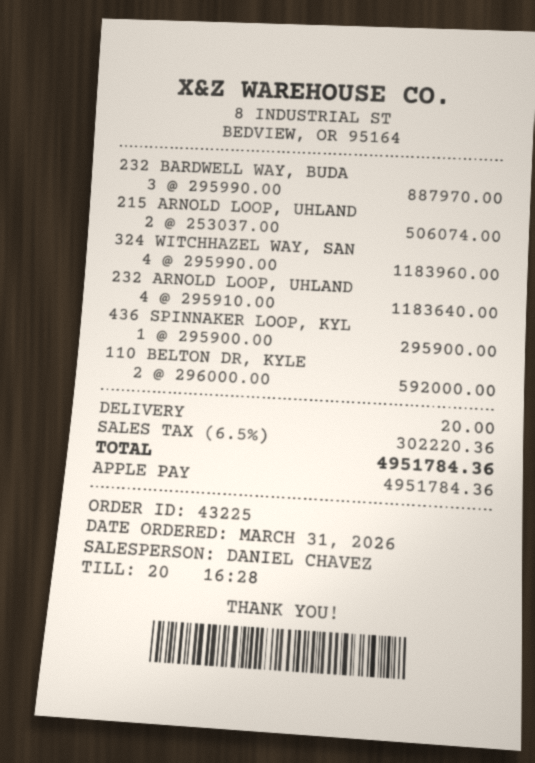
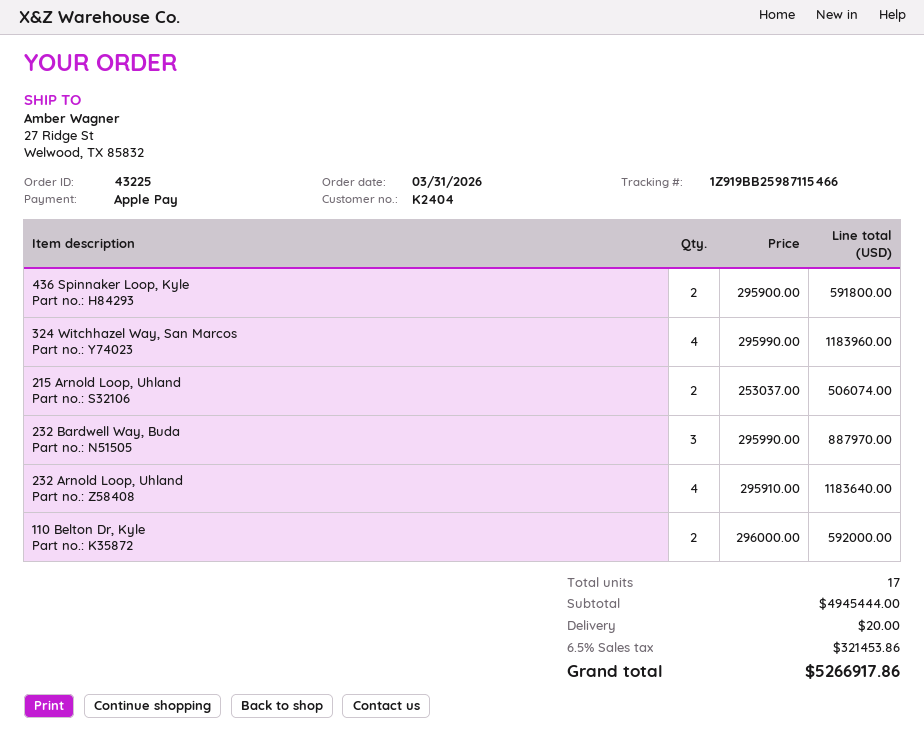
436 SPINNAKER LOOP, KYL: 1 x 295900.00 = 295900.00 -> 2 x 295900.00 = 591800.00
tax: 6.5% = 302220.36 -> 6.5% = 321453.86
total: 4951784.36 -> 5266917.86

